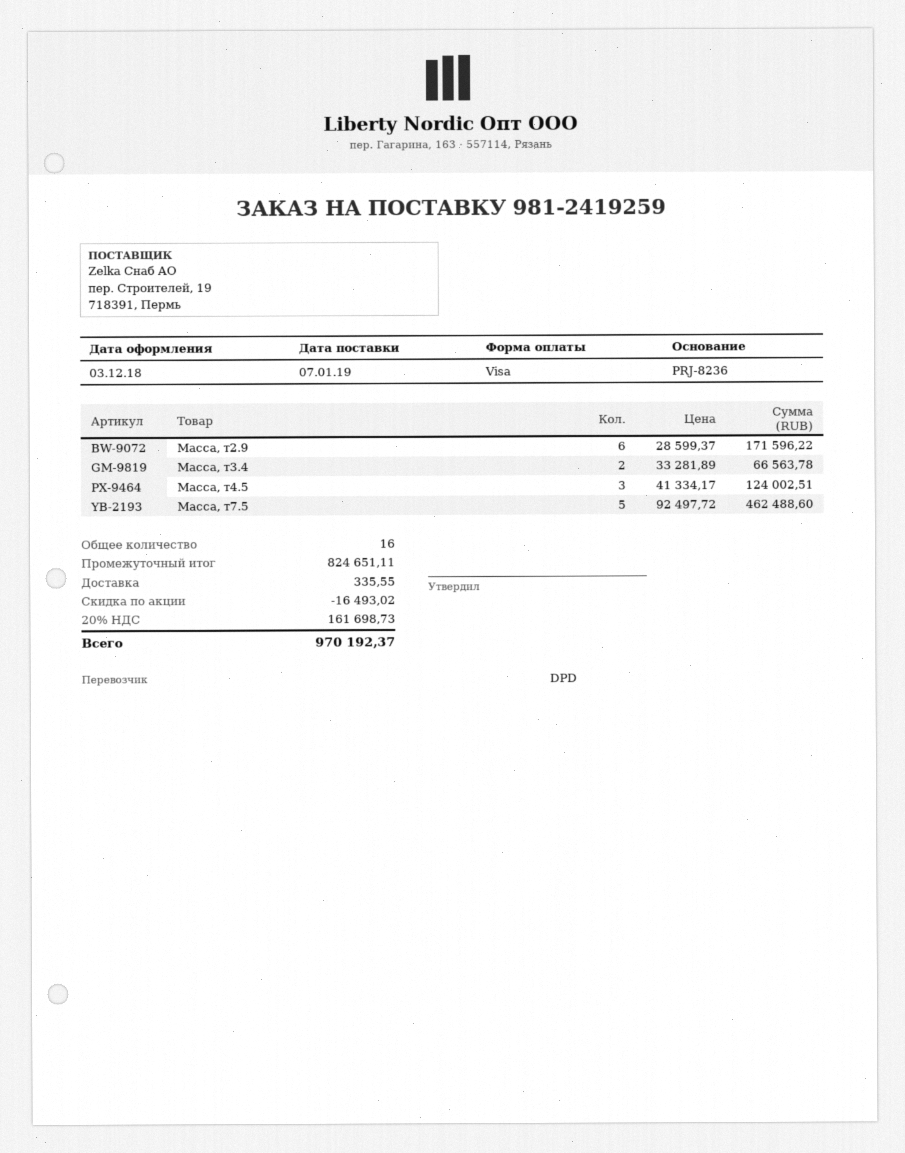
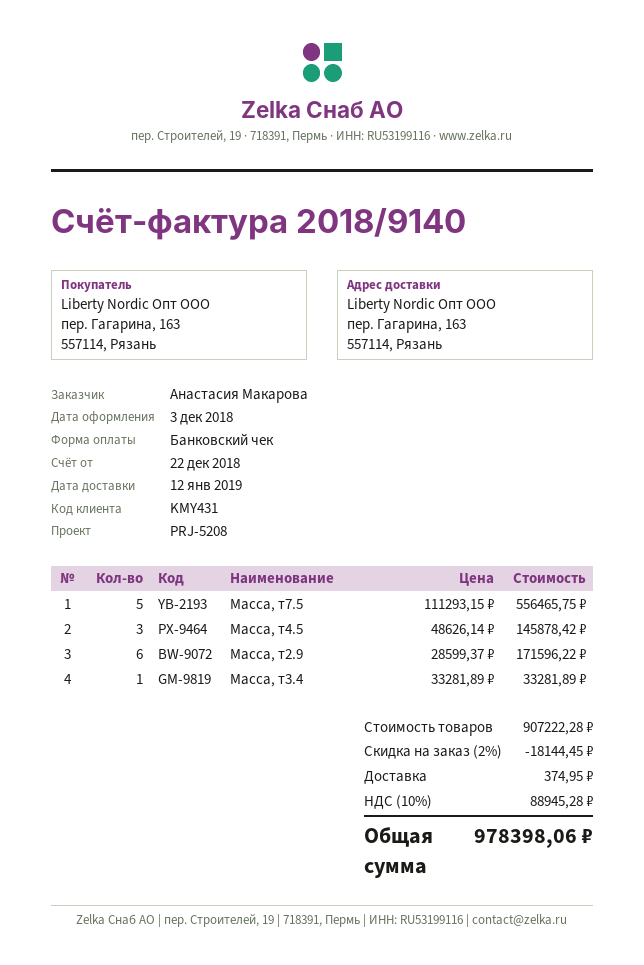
delivery date: 2019-01-07 -> 2019-01-12
reference: PRJ-8236 -> PRJ-5208
payment method: Visa -> cheque
Масса, т3.4: 2 x 33281.89 = 66563.78 -> 1 x 33281.89 = 33281.89
Масса, т4.5: 3 x 41334.17 = 124002.51 -> 3 x 48626.14 = 145878.42
Масса, т7.5: 5 x 92497.72 = 462488.60 -> 5 x 111293.15 = 556465.75
subtotal: 824651.11 -> 907222.28
discount: 16493.02 -> 18144.45
shipping: 335.55 -> 374.95
tax: 20% = 161698.73 -> 10% = 88945.28
total: 970192.37 -> 978398.06

